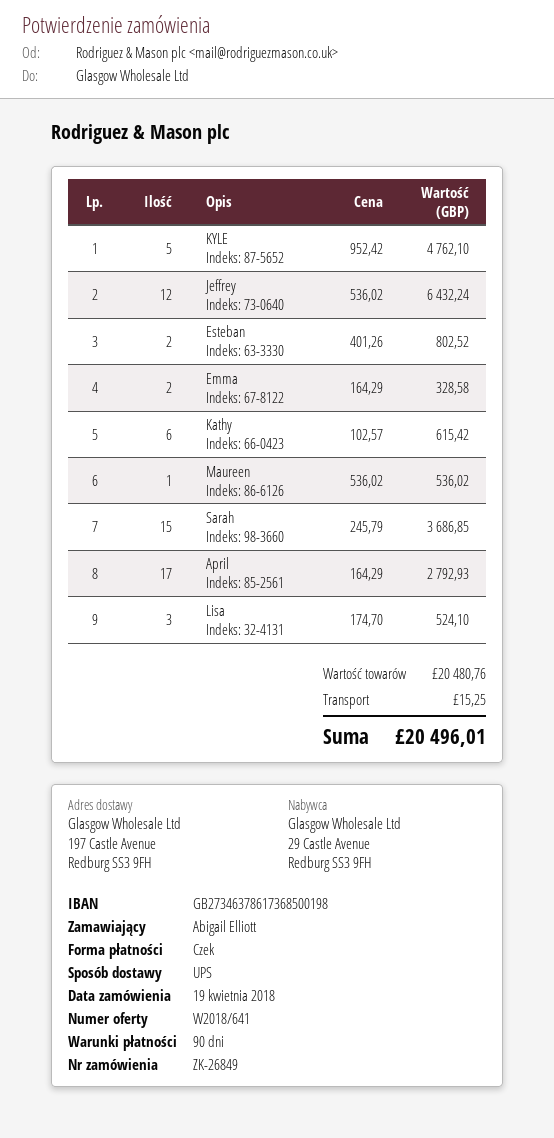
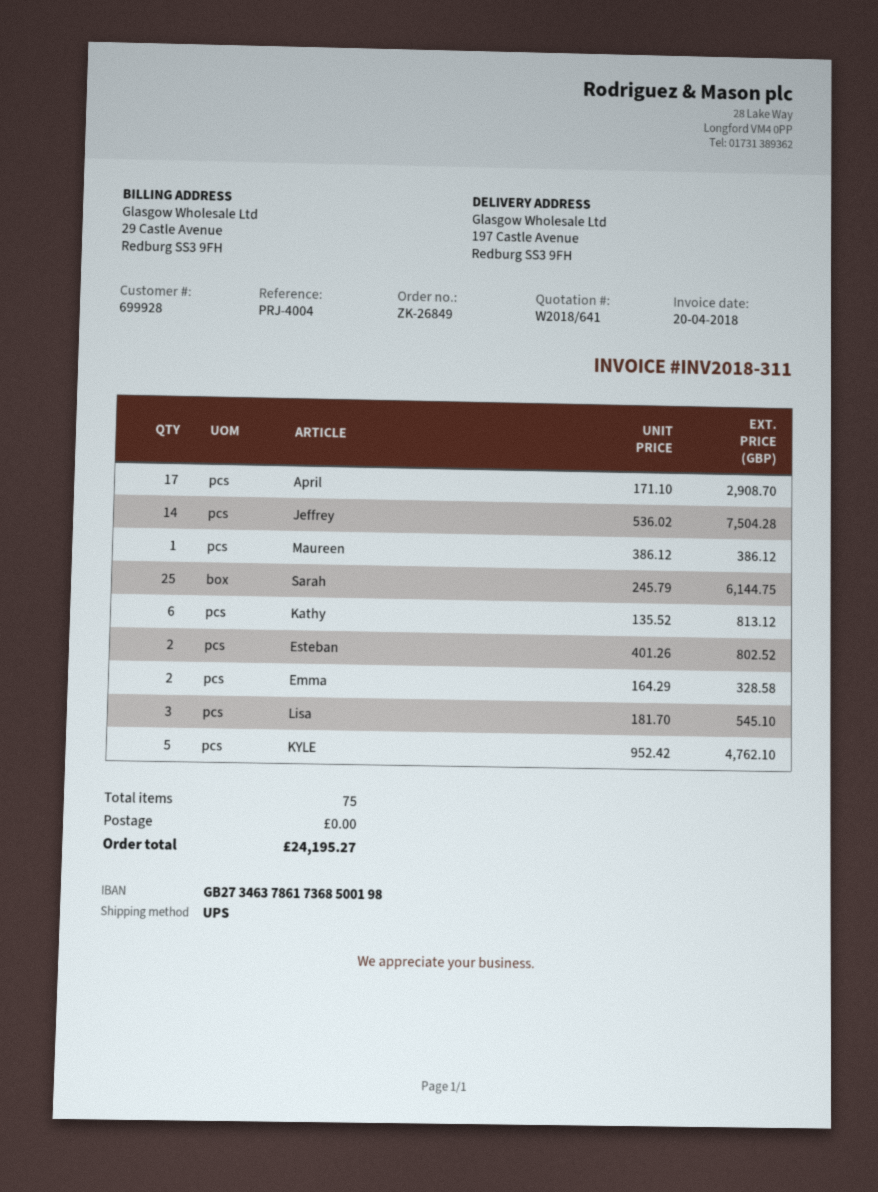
Jeffrey: 12 x 536.02 = 6432.24 -> 14 x 536.02 = 7504.28
Kathy: 6 x 102.57 = 615.42 -> 6 x 135.52 = 813.12
Maureen: 1 x 536.02 = 536.02 -> 1 x 386.12 = 386.12
Sarah: 15 x 245.79 = 3686.85 -> 25 x 245.79 = 6144.75
April: 17 x 164.29 = 2792.93 -> 17 x 171.10 = 2908.70
Lisa: 3 x 174.70 = 524.10 -> 3 x 181.70 = 545.10
shipping: 15.25 -> 0.00
total: 20496.01 -> 24195.27

